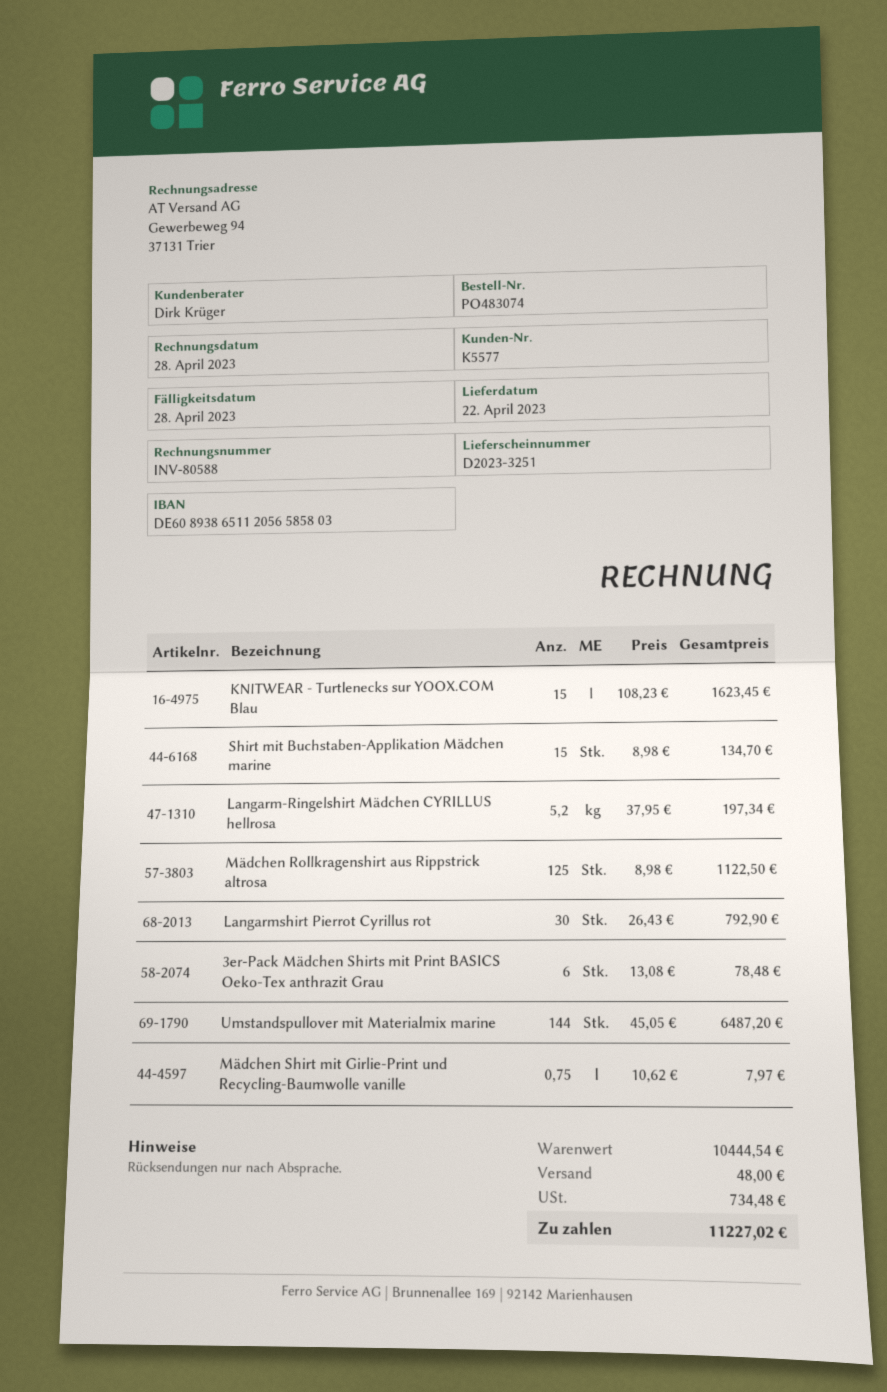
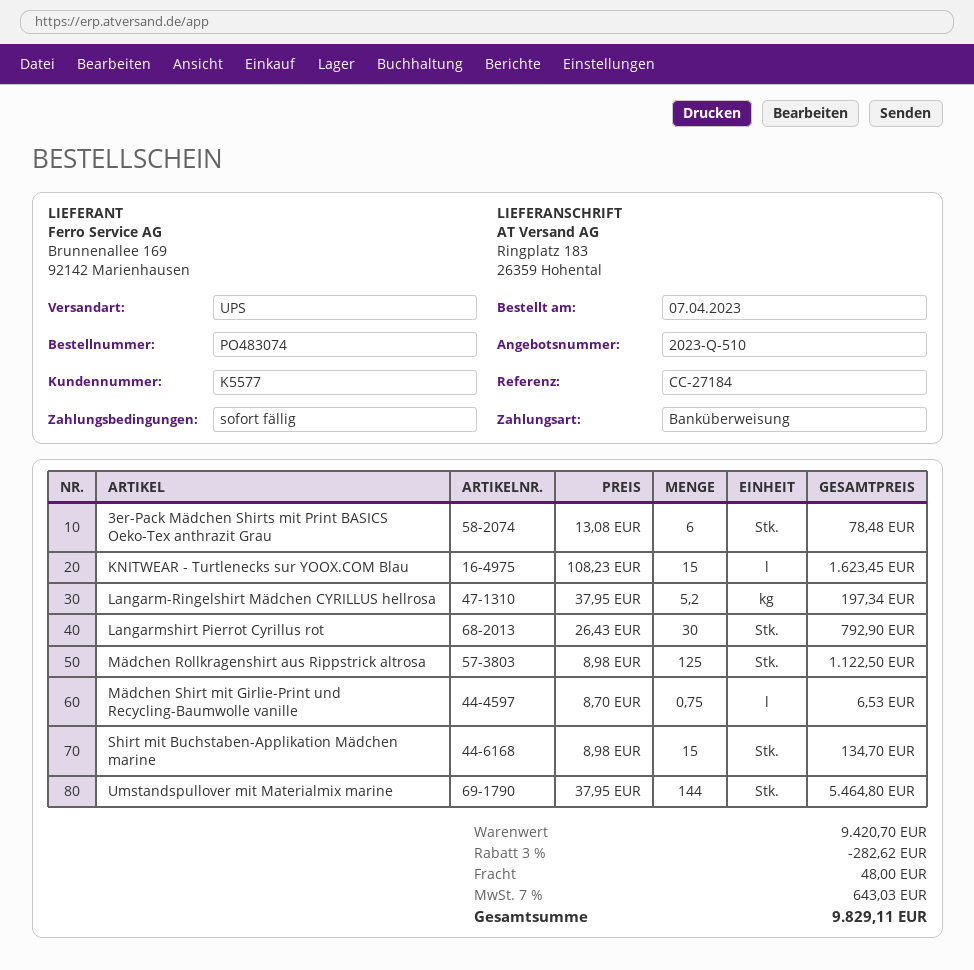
Umstandspullover mit Materialmix marine: 144 x 45.05 = 6487.20 -> 144 x 37.95 = 5464.80
Mädchen Shirt mit Girlie-Print und Recycling-Baumwolle vanille: 0.75 x 10.62 = 7.97 -> 0.75 x 8.70 = 6.53
subtotal: 10444.54 -> 9420.70
discount: none -> 3% = 282.62
tax: 734.48 -> 643.03
total: 11227.02 -> 9829.11

